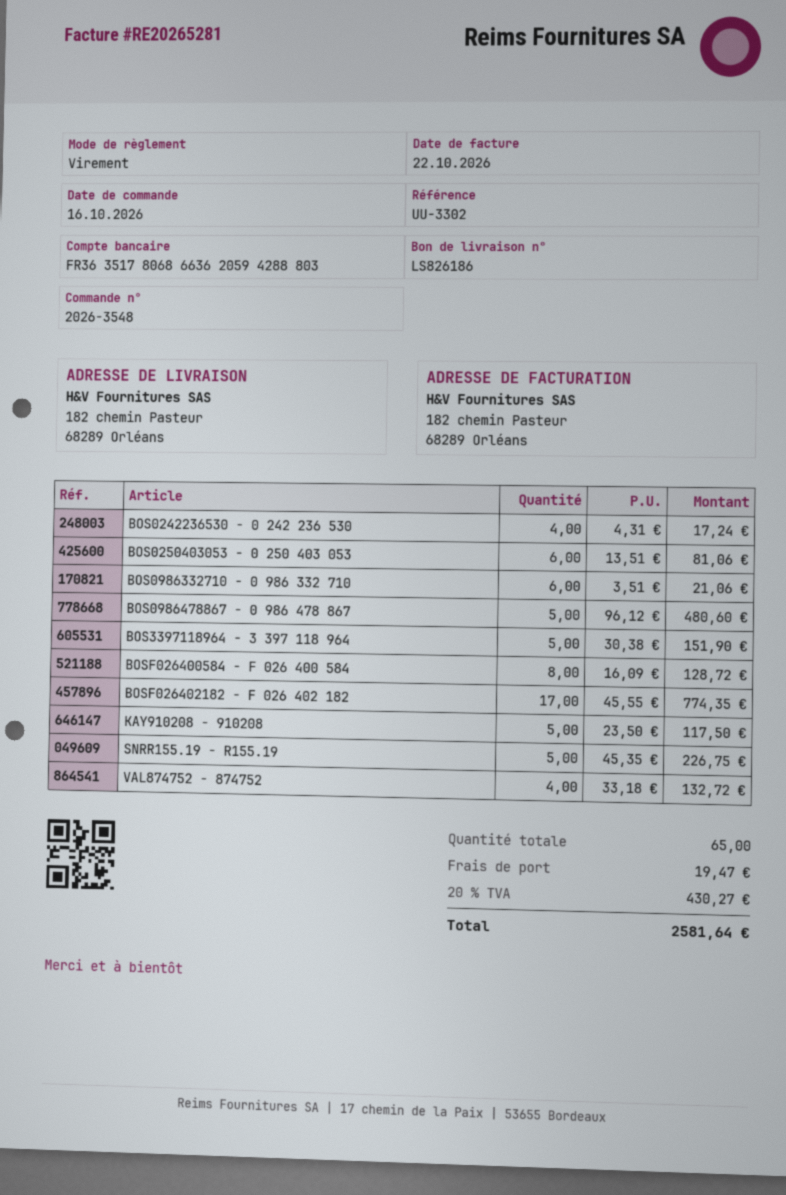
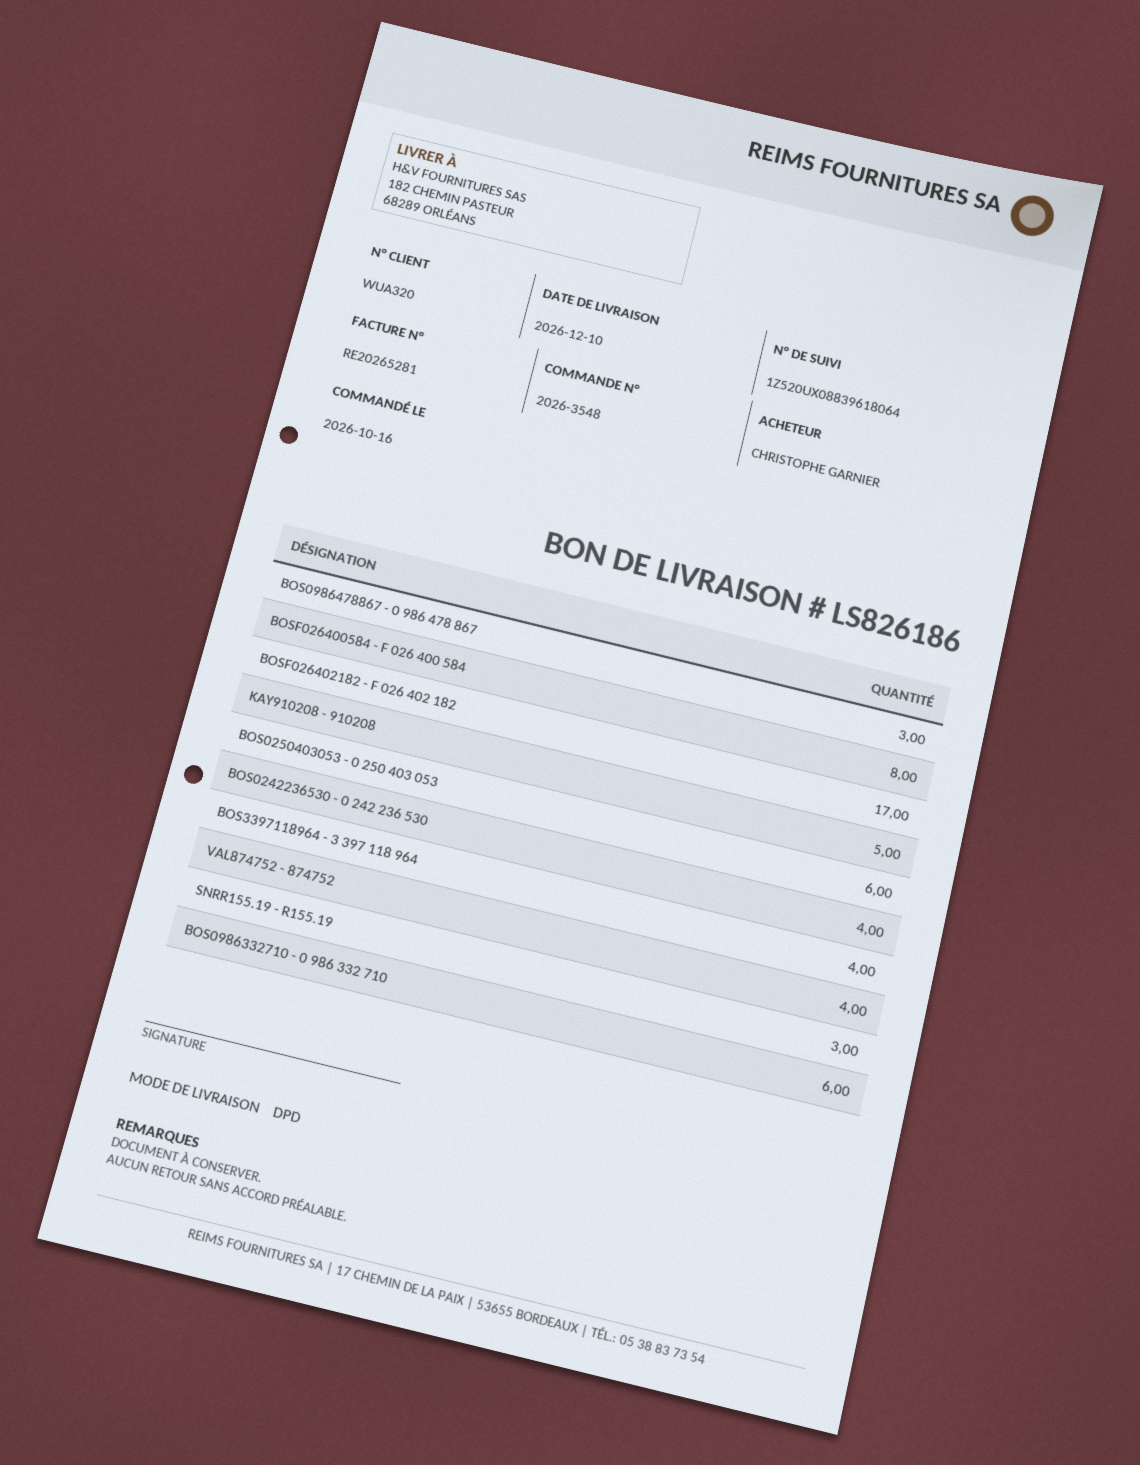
BOS0986478867 - 0 986 478 867: 5 -> 3
BOS3397118964 - 3 397 118 964: 5 -> 4
SNRR155.19 - R155.19: 5 -> 3

